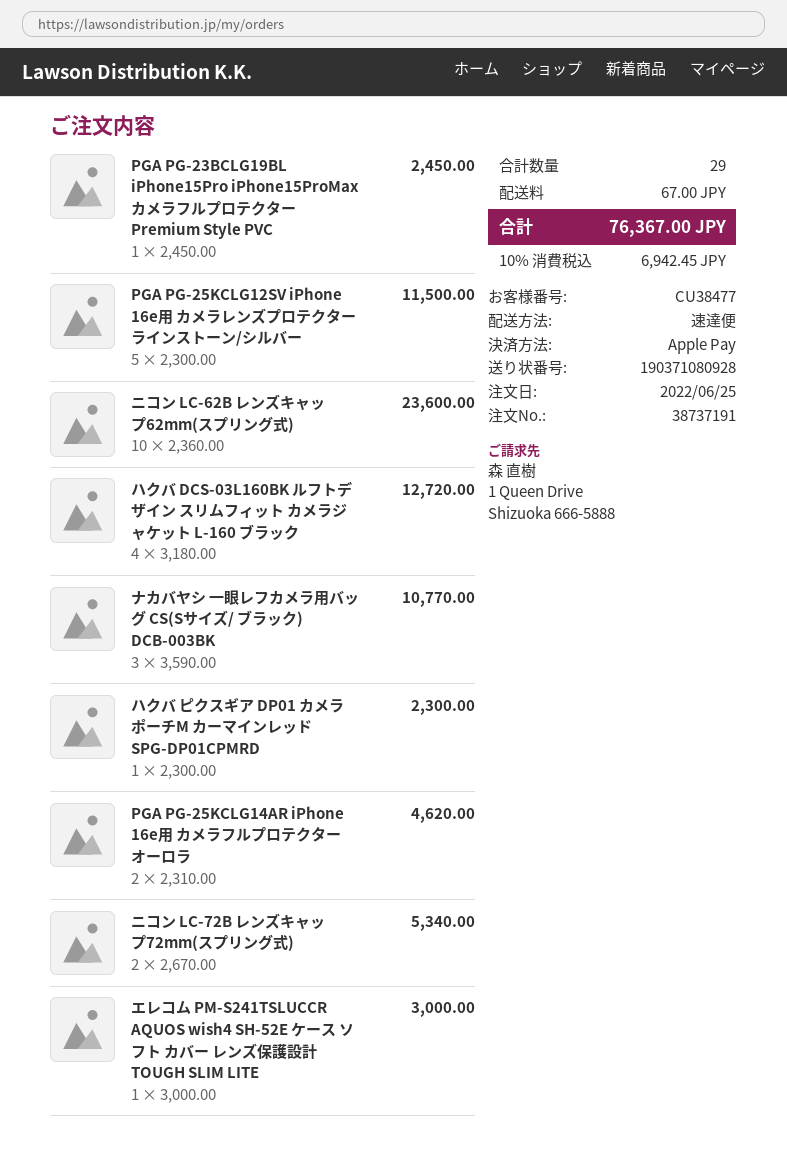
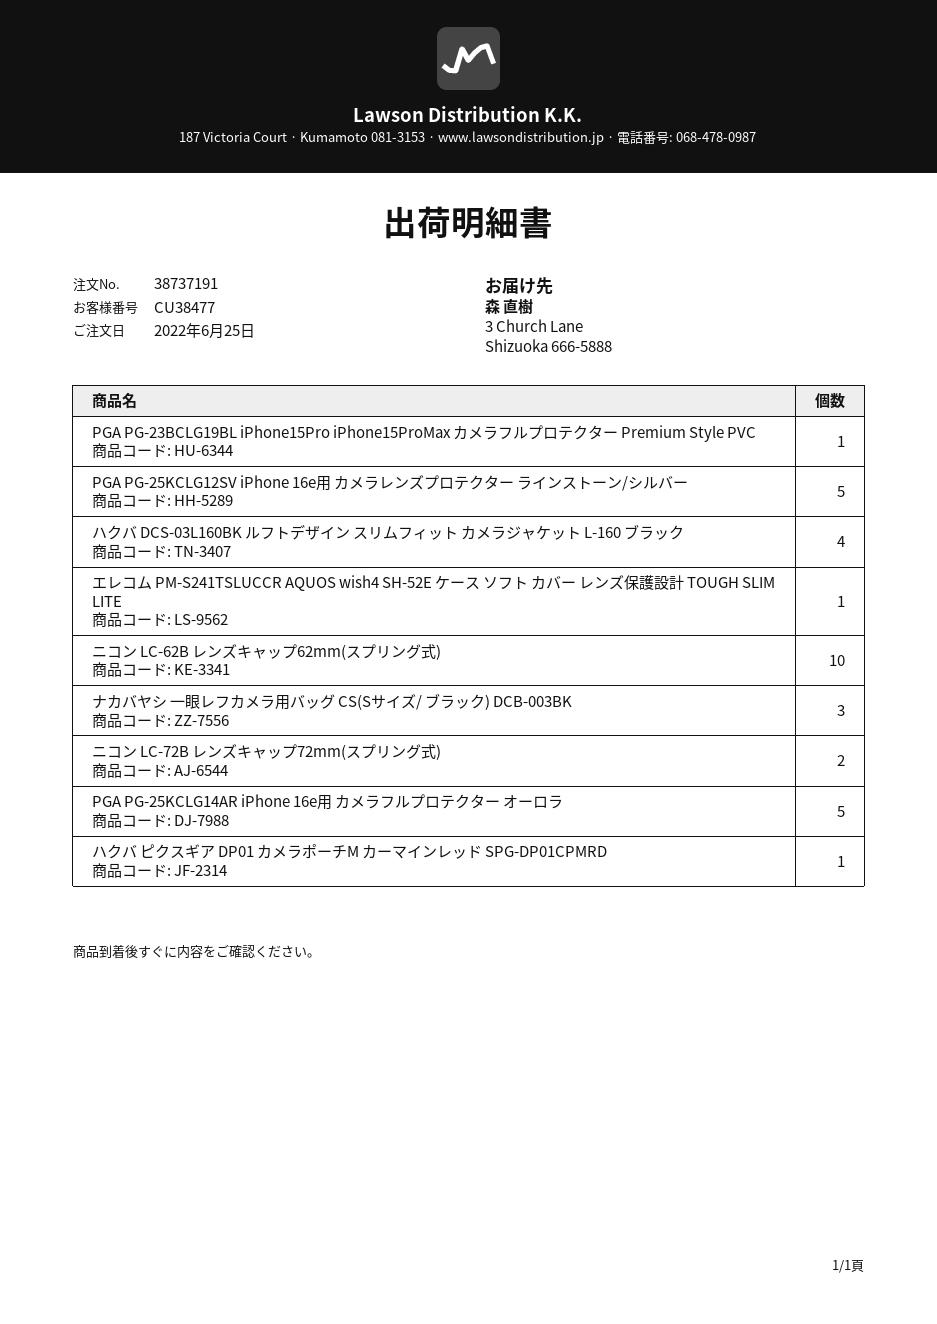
PGA PG-25KCLG14AR iPhone 16e用 カメラフルプロテクター オーロラ: 2 -> 5

